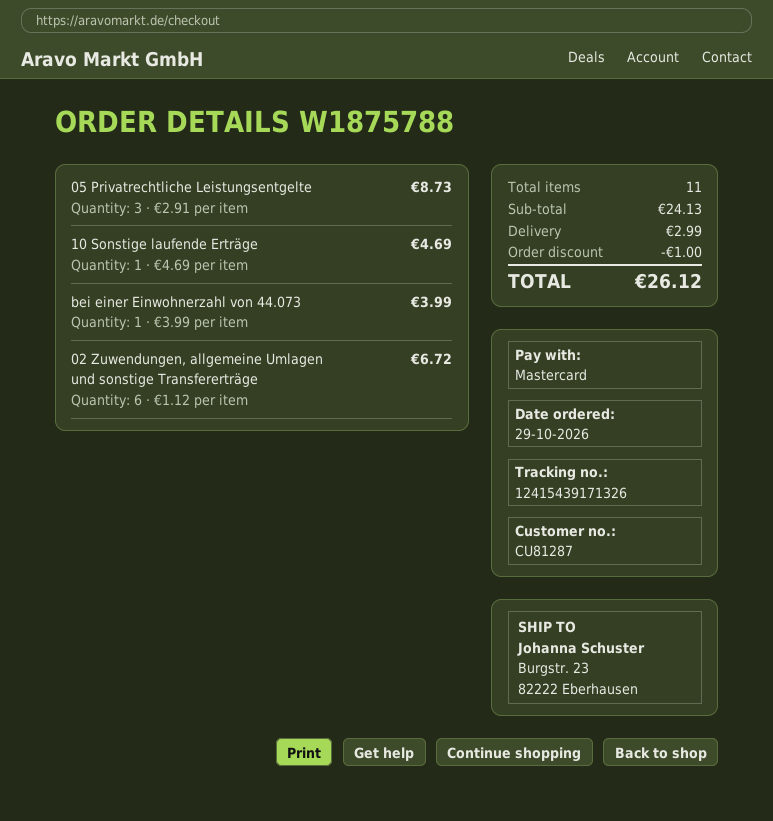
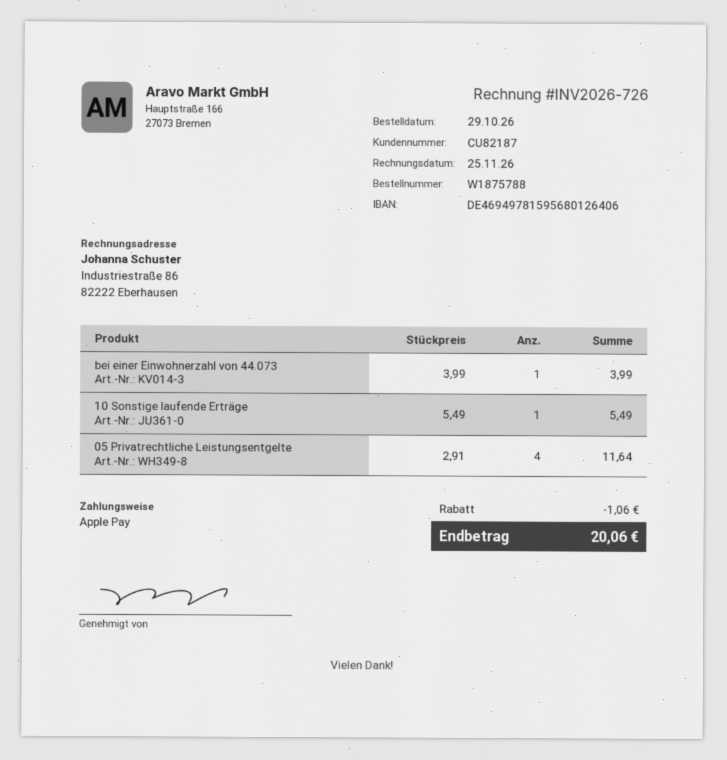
customer number: CU81287 -> CU82187
payment method: Mastercard -> Apple Pay
05 Privatrechtliche Leistungsentgelte: 3 x 2.91 = 8.73 -> 4 x 2.91 = 11.64
10 Sonstige laufende Erträge: 1 x 4.69 = 4.69 -> 1 x 5.49 = 5.49
02 Zuwendungen, allgemeine Umlagen und sonstige Transfererträge: 6 x 1.12 = 6.72 -> none
discount: 1.00 -> 1.06
shipping: 2.99 -> none
total: 26.12 -> 20.06

